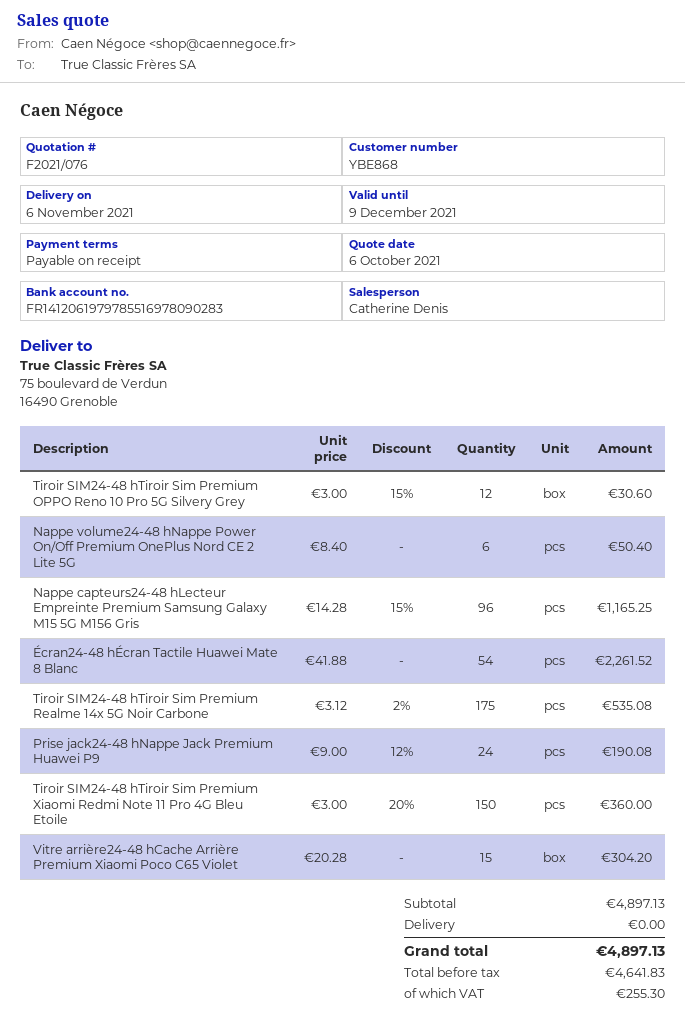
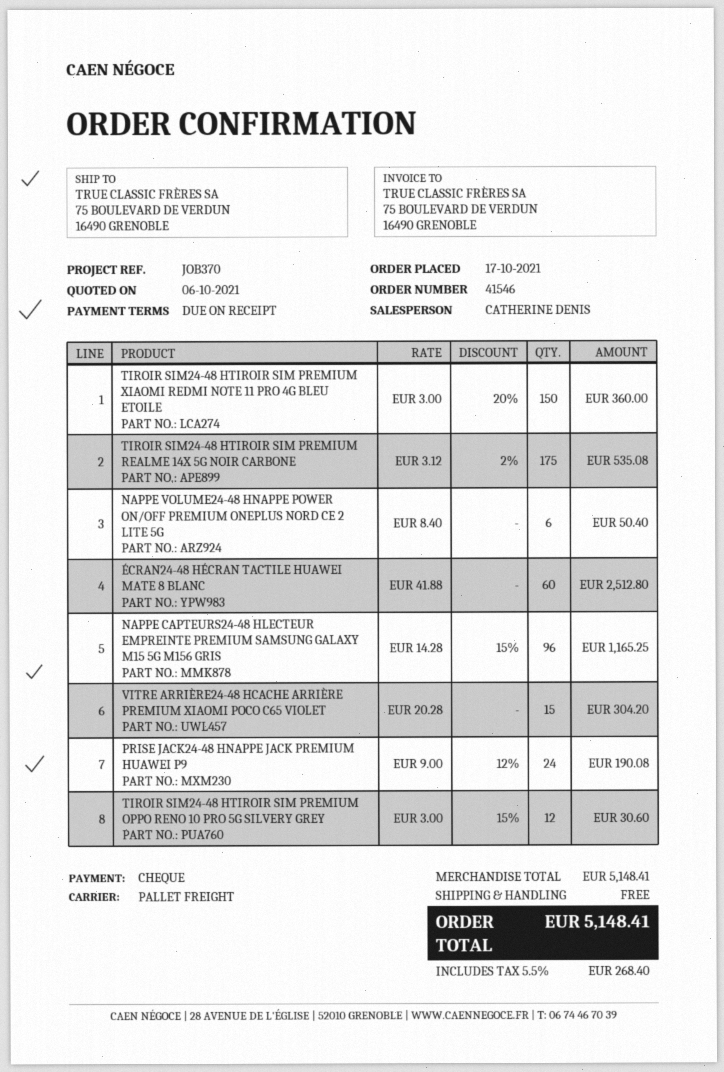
Écran24-48 hÉcran Tactile Huawei Mate 8 Blanc: 54 x 41.88 = 2261.52 -> 60 x 41.88 = 2512.80
subtotal: 4897.13 -> 5148.41
tax: 255.30 -> 268.40
total: 4897.13 -> 5148.41

